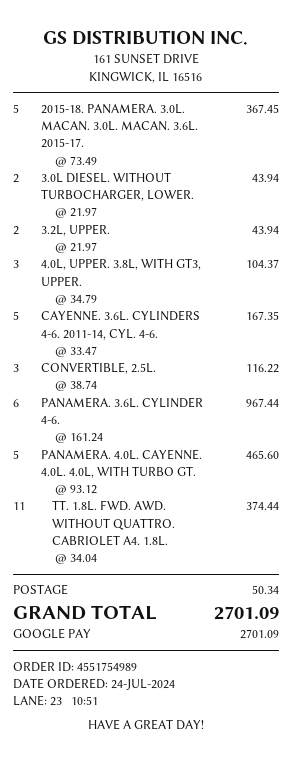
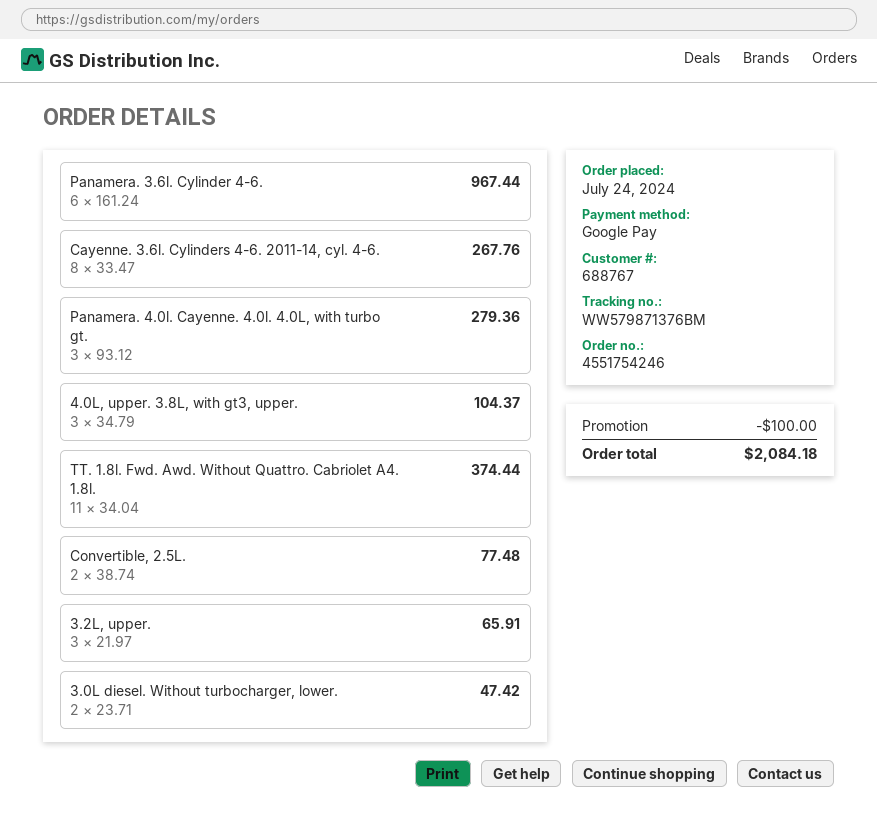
order number: 4551754989 -> 4551754246
2015-18. PANAMERA. 3.0L. MACAN. 3.0L. MACAN. 3.6L. 2015-17.: 5 x 73.49 = 367.45 -> none
3.0L DIESEL. WITHOUT TURBOCHARGER, LOWER.: 2 x 21.97 = 43.94 -> 2 x 23.71 = 47.42
3.2L, UPPER.: 2 x 21.97 = 43.94 -> 3 x 21.97 = 65.91
CAYENNE. 3.6L. CYLINDERS 4-6. 2011-14, CYL. 4-6.: 5 x 33.47 = 167.35 -> 8 x 33.47 = 267.76
CONVERTIBLE, 2.5L.: 3 x 38.74 = 116.22 -> 2 x 38.74 = 77.48
PANAMERA. 4.0L. CAYENNE. 4.0L. 4.0L, WITH TURBO GT.: 5 x 93.12 = 465.60 -> 3 x 93.12 = 279.36
discount: none -> 100.00
shipping: 50.34 -> none
total: 2701.09 -> 2084.18

